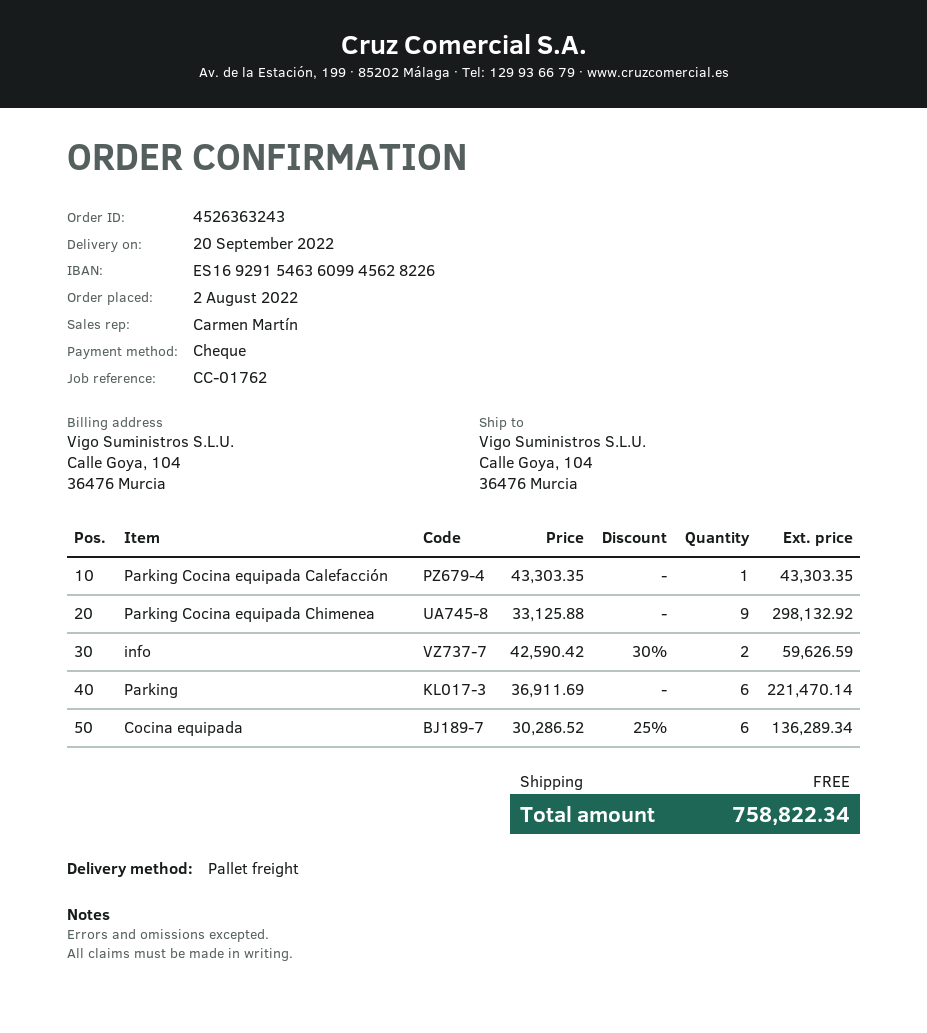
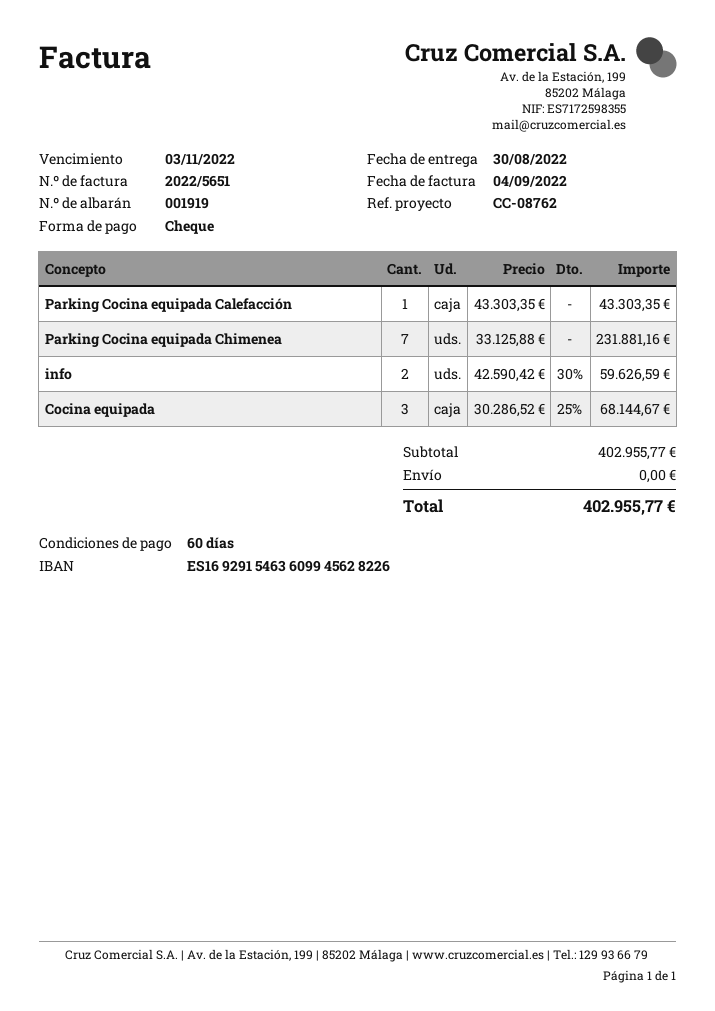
delivery date: 2022-09-20 -> 2022-08-30
reference: CC-01762 -> CC-08762
Parking Cocina equipada Chimenea: 9 x 33125.88 = 298132.92 -> 7 x 33125.88 = 231881.16
Parking: 6 x 36911.69 = 221470.14 -> none
Cocina equipada: 6 x 30286.52 - 25% = 136289.34 -> 3 x 30286.52 - 25% = 68144.67
total: 758822.34 -> 402955.77

